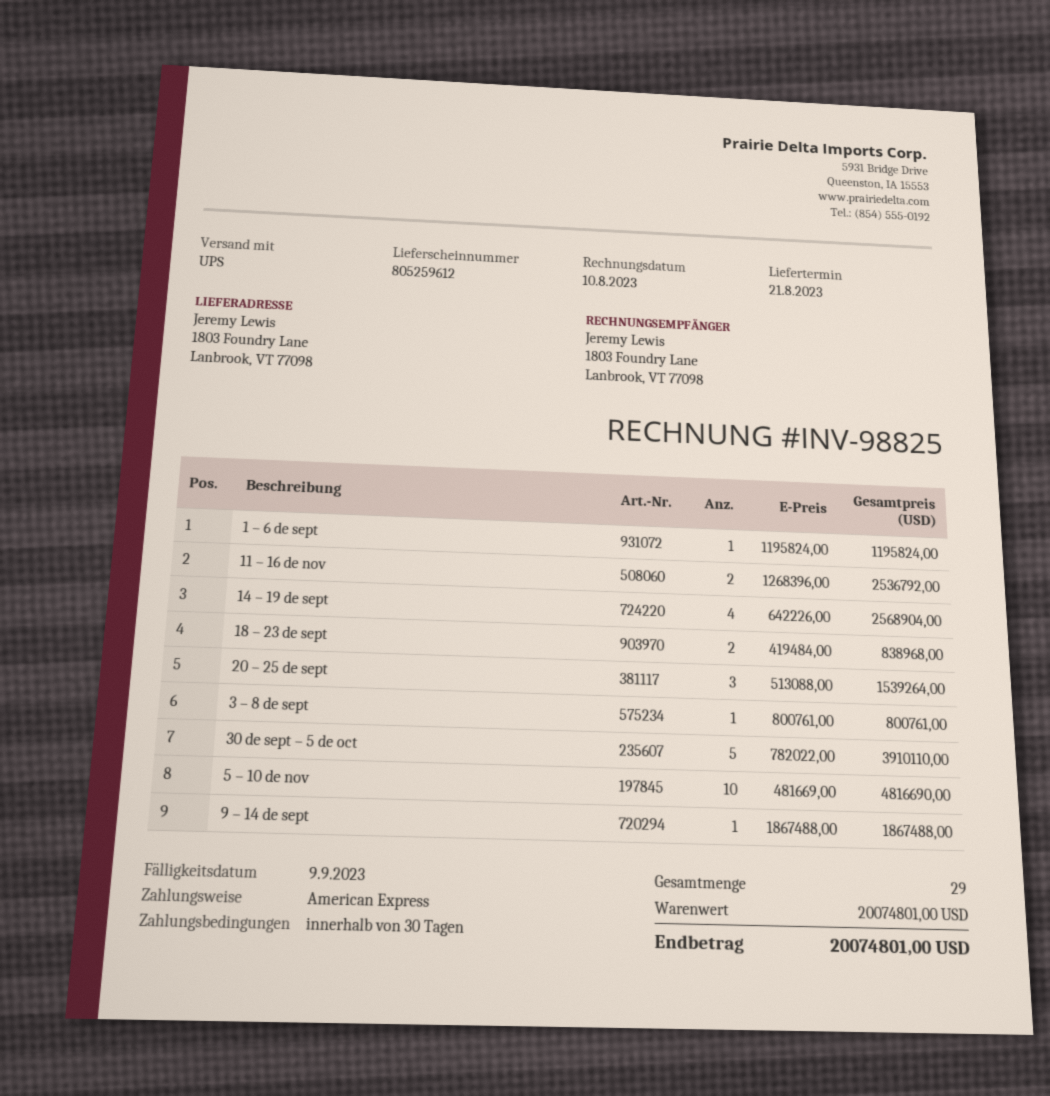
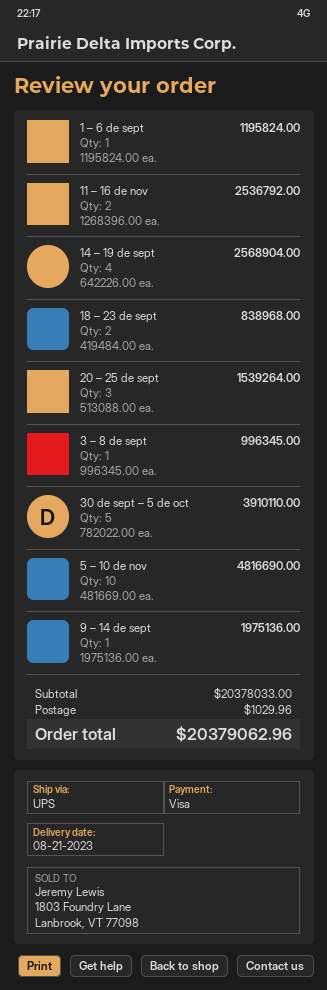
payment method: American Express -> Visa
3 – 8 de sept: 1 x 800761.00 = 800761.00 -> 1 x 996345.00 = 996345.00
9 – 14 de sept: 1 x 1867488.00 = 1867488.00 -> 1 x 1975136.00 = 1975136.00
subtotal: 20074801.00 -> 20378033.00
shipping: none -> 1029.96
total: 20074801.00 -> 20379062.96

